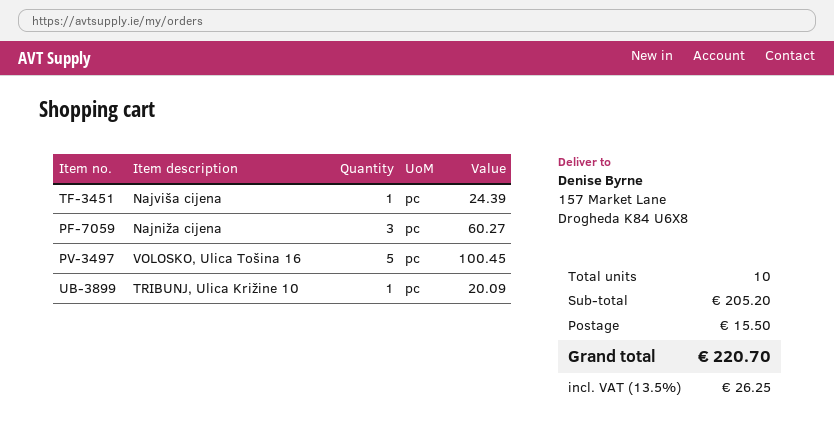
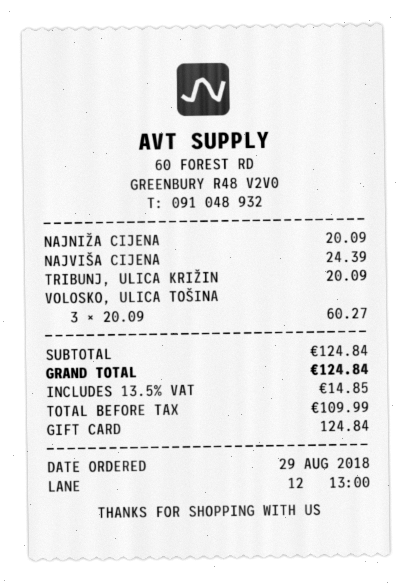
Najniža cijena: 3 for 60.27 -> 1 for 20.09
VOLOSKO, Ulica Tošina 16: 5 for 100.45 -> 3 for 60.27
subtotal: 205.20 -> 124.84
shipping: 15.50 -> none
tax: 13.5% = 26.25 -> 13.5% = 14.85
total: 220.70 -> 124.84

